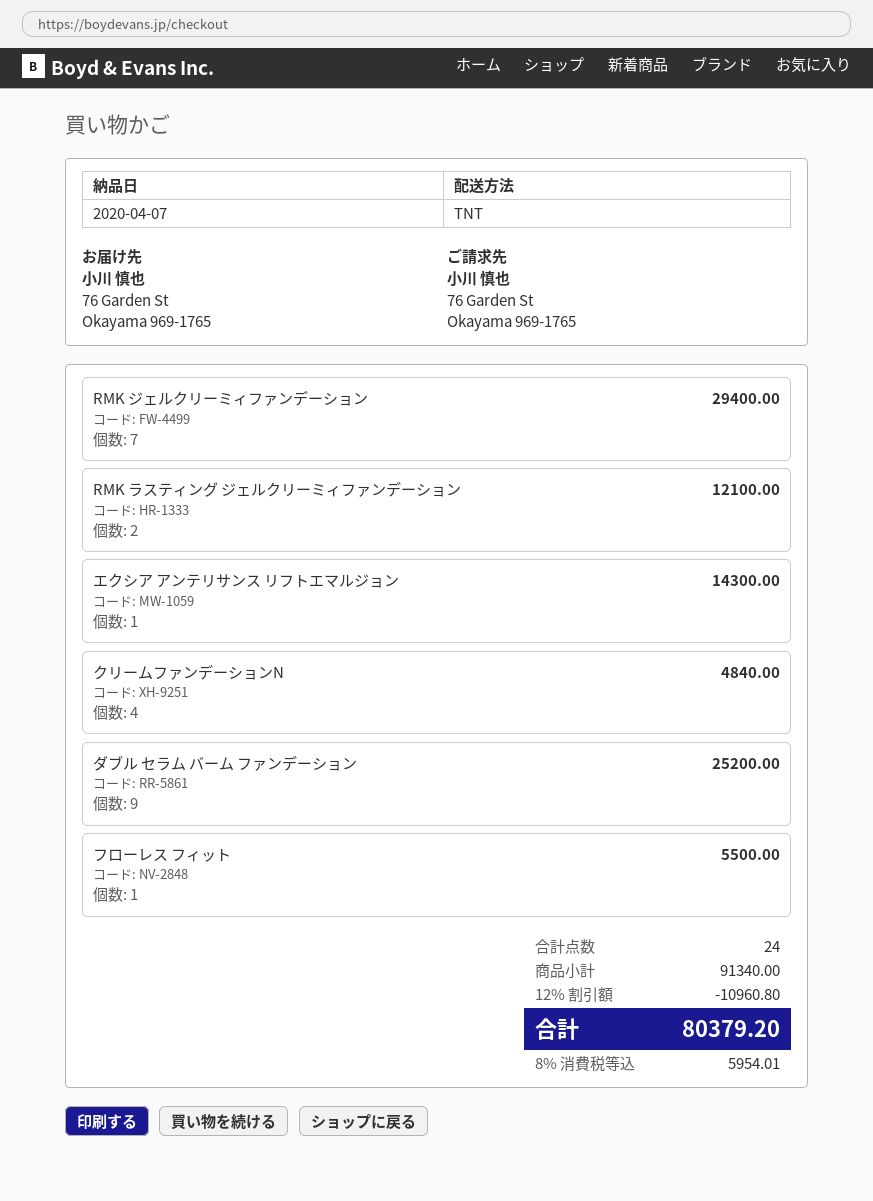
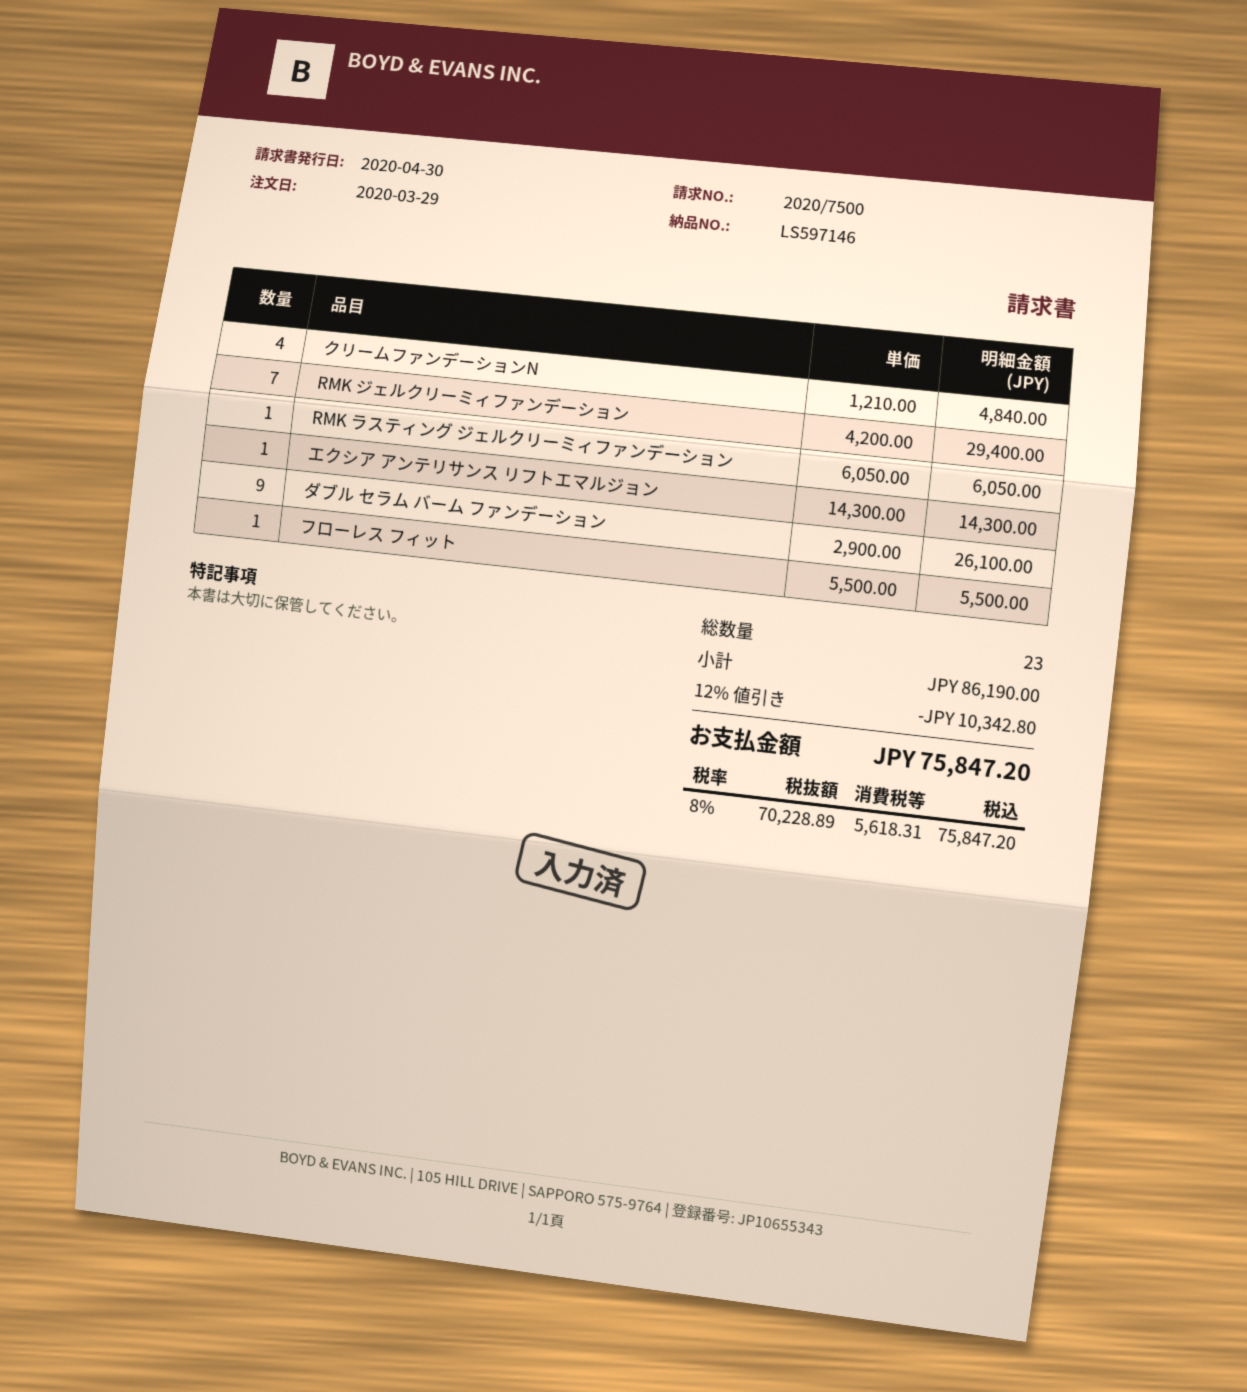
RMK ラスティング ジェルクリーミィファンデーション: 2 for 12100.00 -> 1 for 6050.00
ダブル セラム バーム ファンデーション: 9 for 25200.00 -> 9 for 26100.00
total quantity: 24 -> 23
subtotal: 91340.00 -> 86190.00
discount: 12% = 10960.80 -> 12% = 10342.80
tax: 8% = 5954.01 -> 8% = 5618.31
total: 80379.20 -> 75847.20

